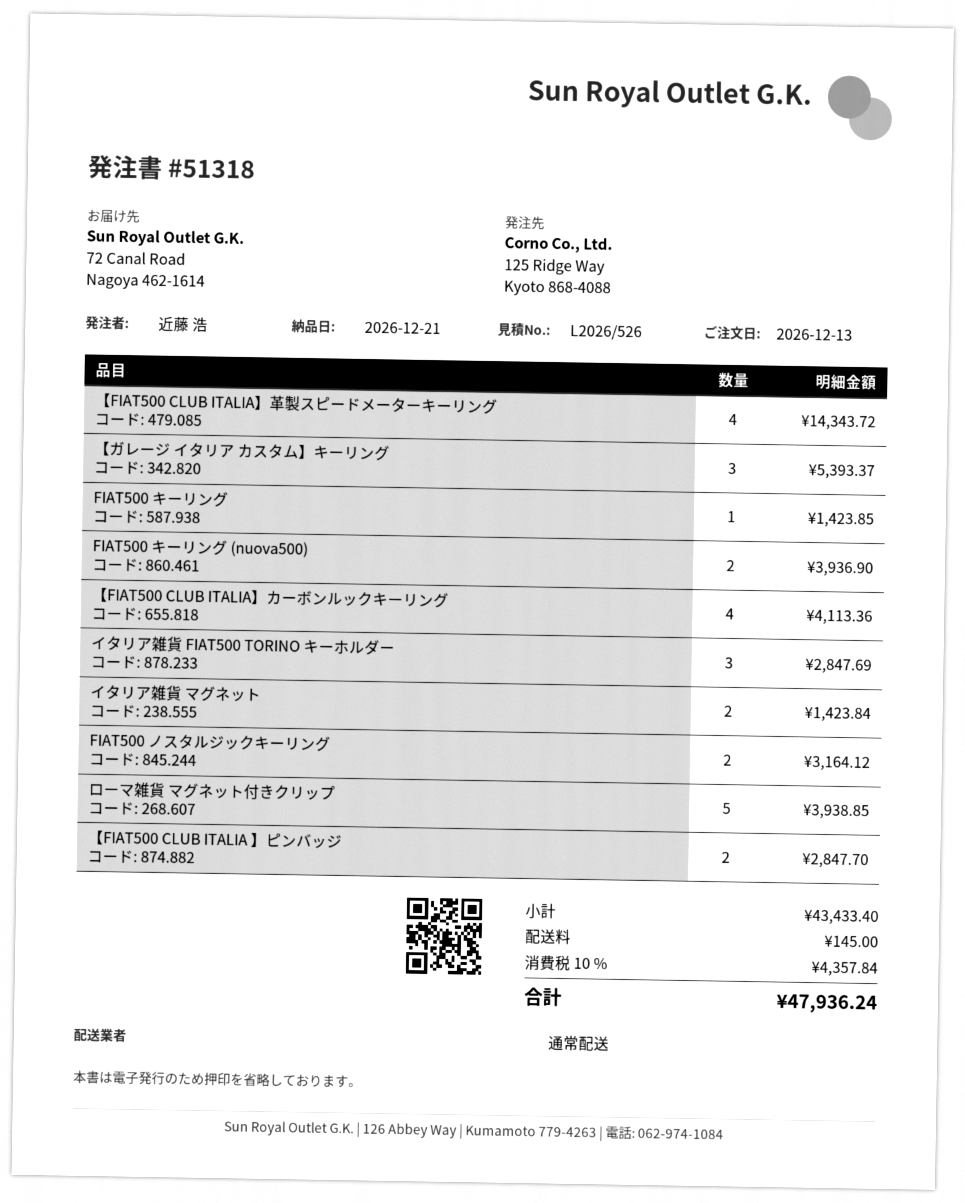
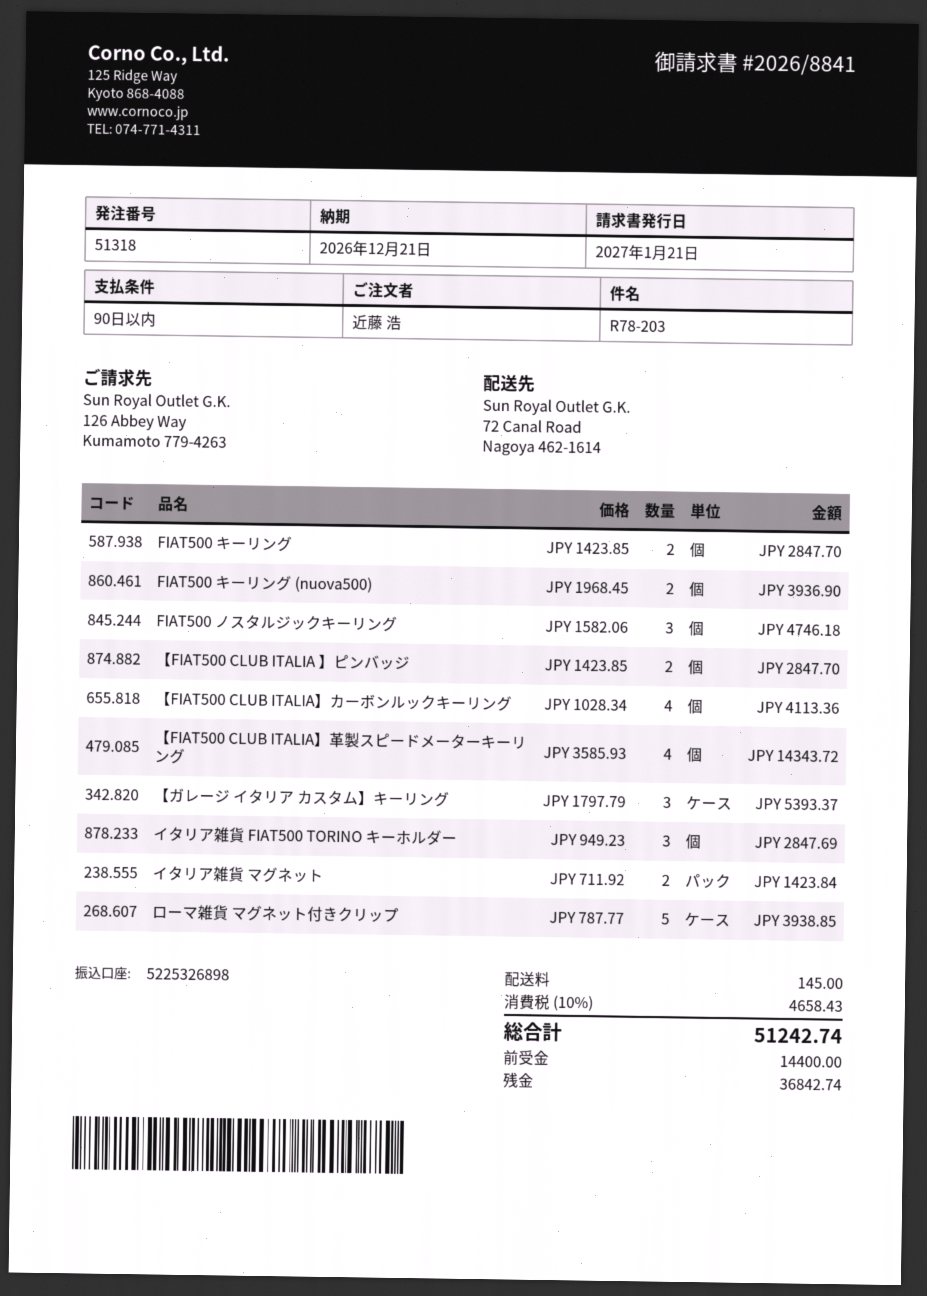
FIAT500 キーリング: 1 for 1423.85 -> 2 for 2847.70
FIAT500 ノスタルジックキーリング: 2 for 3164.12 -> 3 for 4746.18
tax: 10% = 4357.84 -> 10% = 4658.43
total: 47936.24 -> 51242.74

